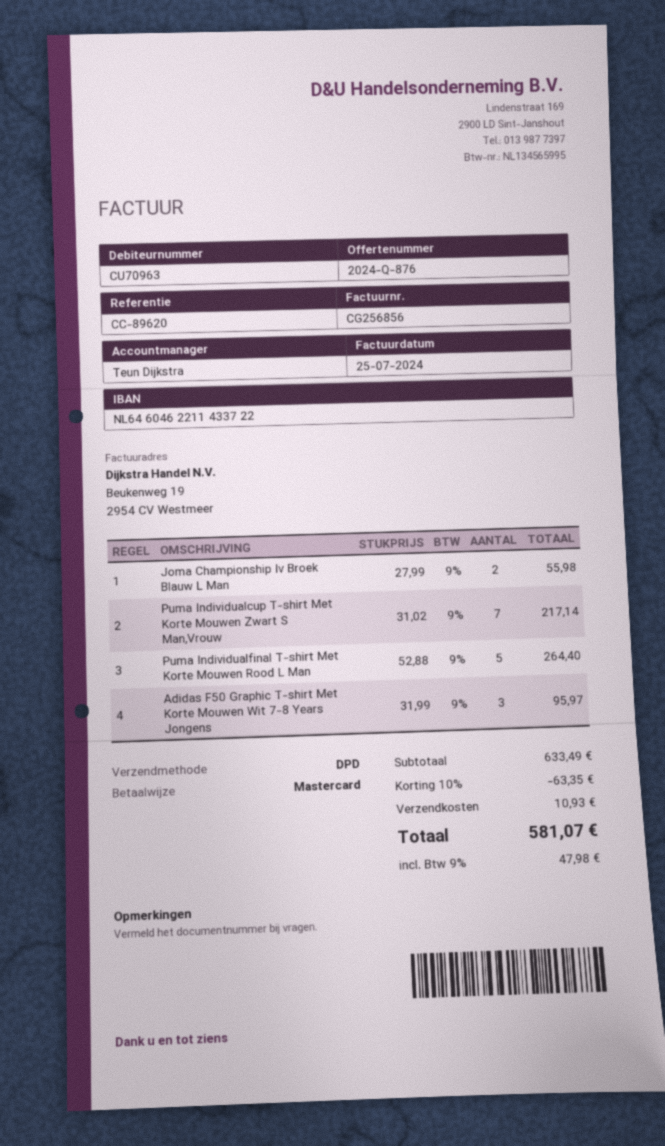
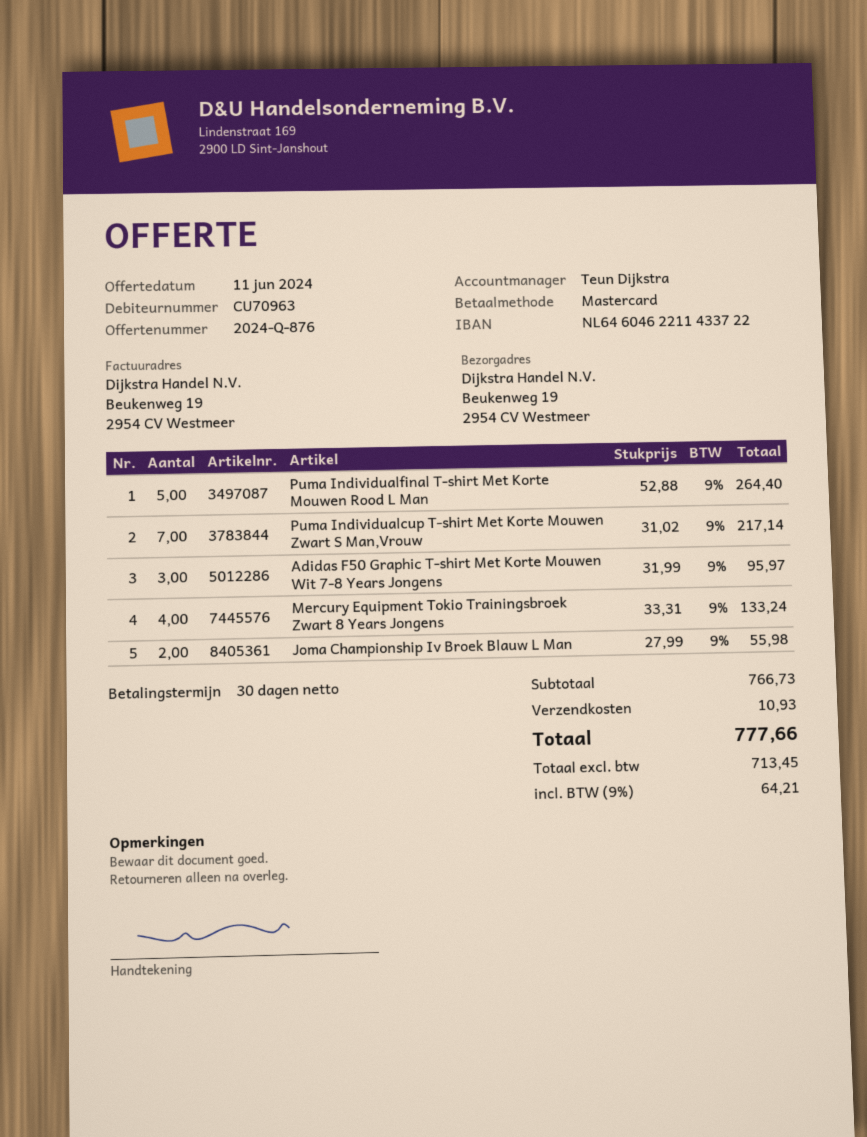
Mercury Equipment Tokio Trainingsbroek Zwart 8 Years Jongens: none -> 4 x 33.31 = 133.24
subtotal: 633.49 -> 766.73
discount: 10% = 63.35 -> none
tax: 9% = 47.98 -> 9% = 64.21
total: 581.07 -> 777.66

